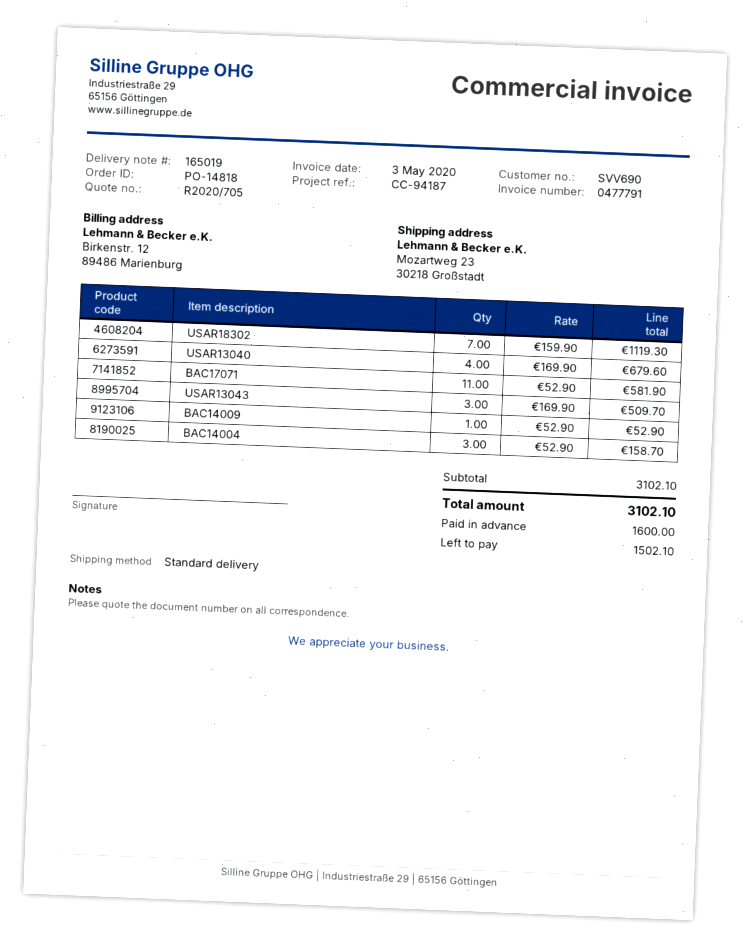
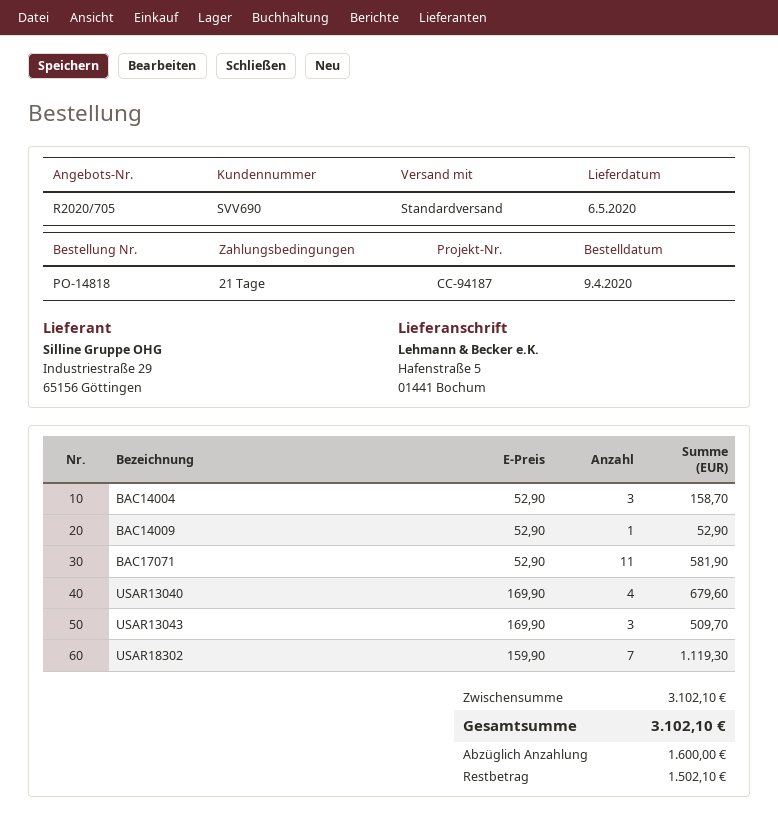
ship to: Mozartweg 23, 30218 Großstadt -> Hafenstraße 5, 01441 Bochum

